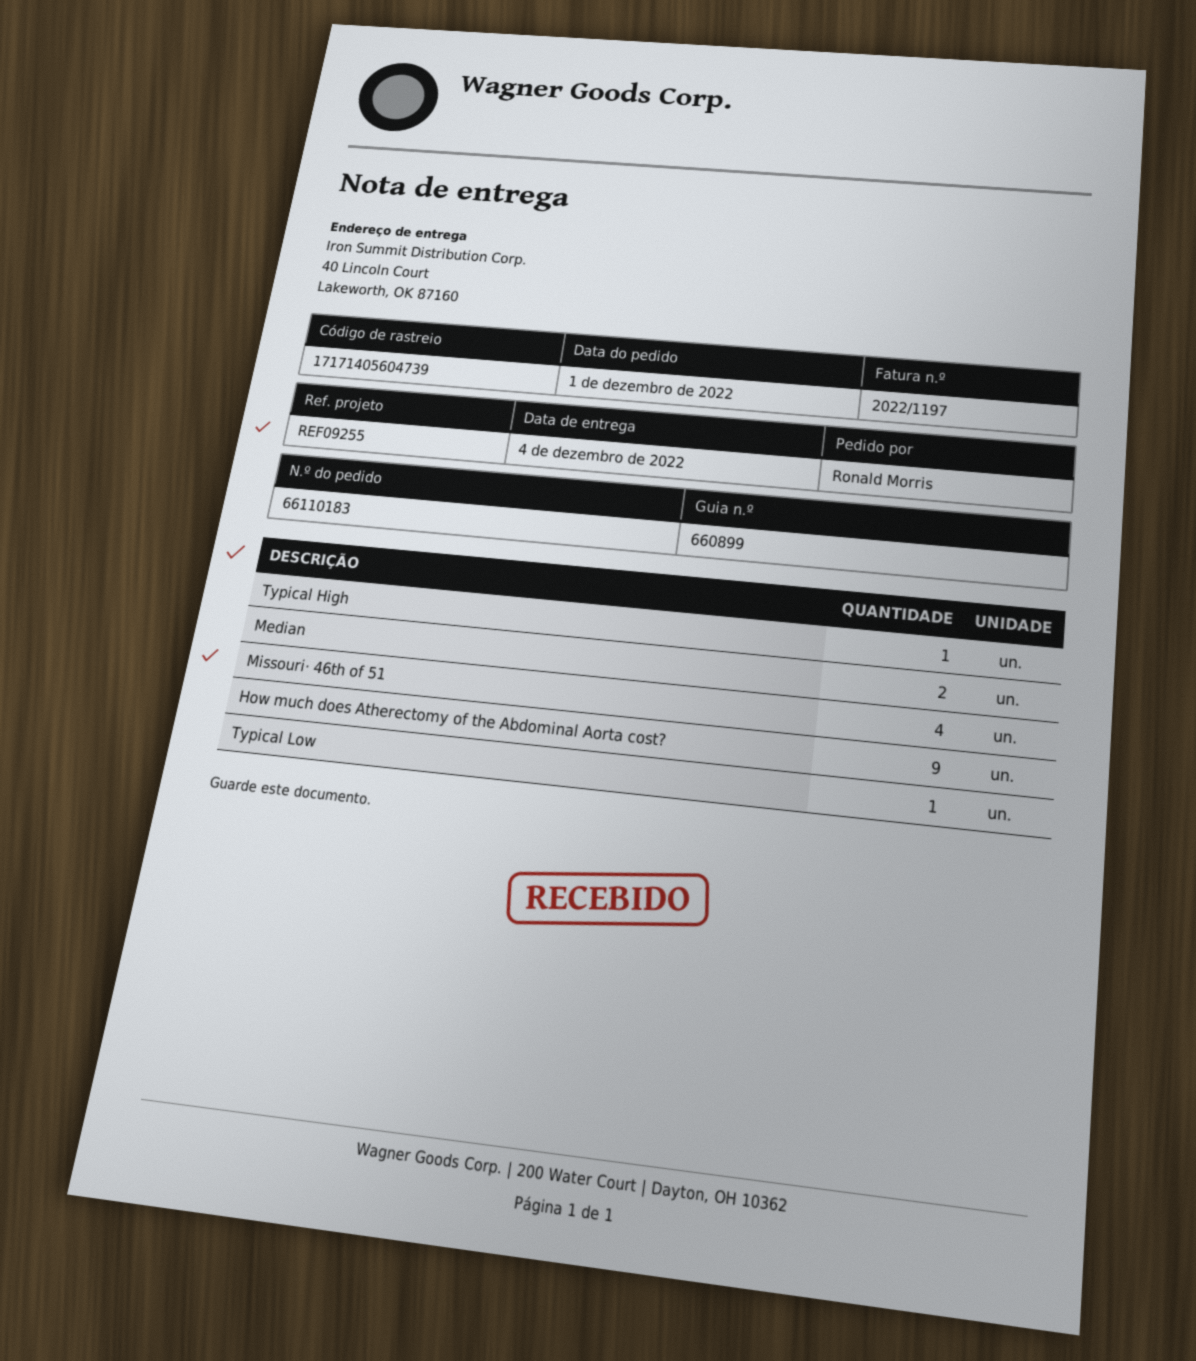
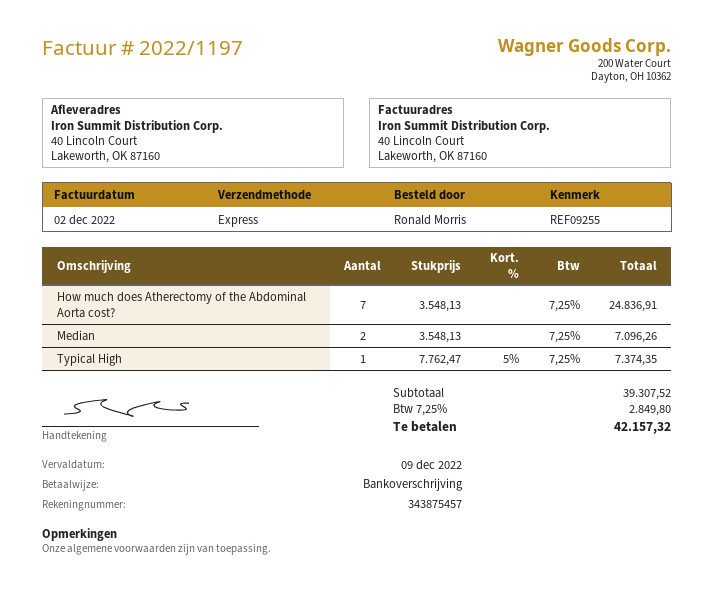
Missouri· 46th of 51: 4 -> none
How much does Atherectomy of the Abdominal Aorta cost?: 9 -> 7
Typical Low: 1 -> none

